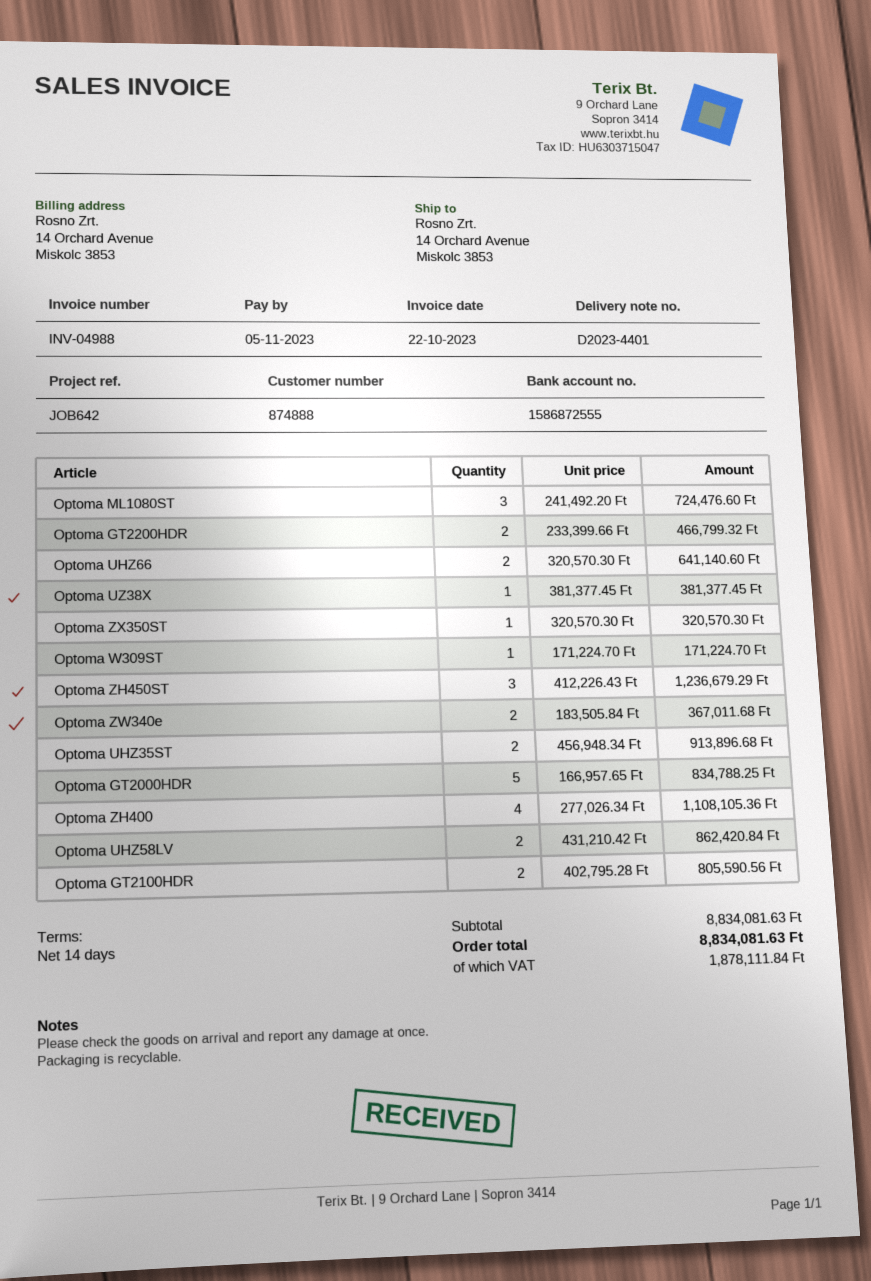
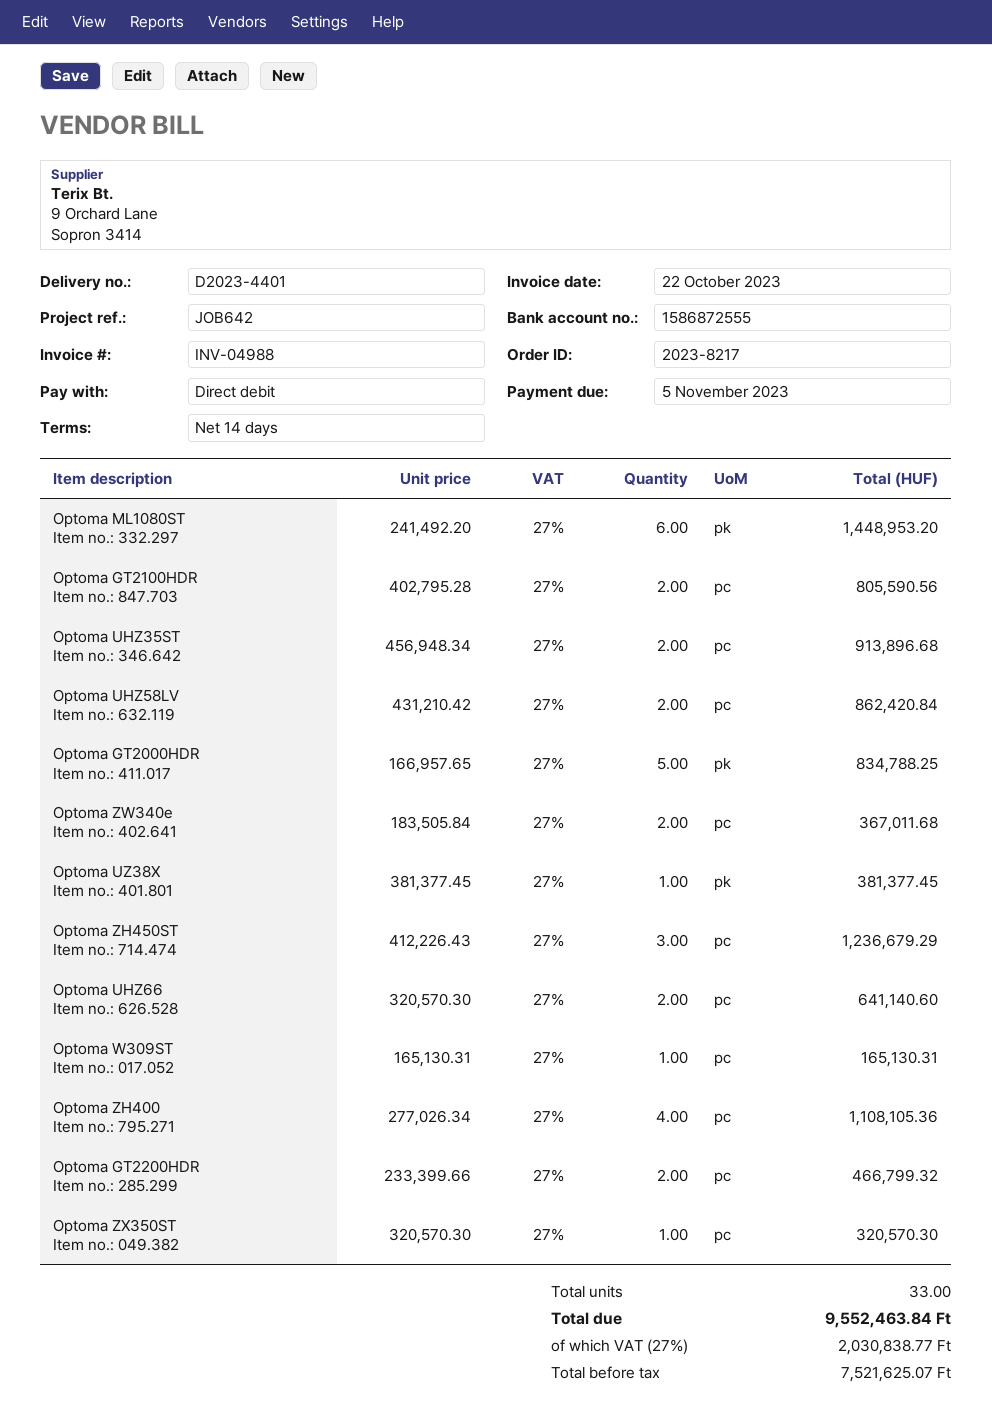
Optoma ML1080ST: 3 x 241492.20 = 724476.60 -> 6 x 241492.20 = 1448953.20
Optoma W309ST: 1 x 171224.70 = 171224.70 -> 1 x 165130.31 = 165130.31
tax: 1878111.84 -> 2030838.77
total: 8834081.63 -> 9552463.84

